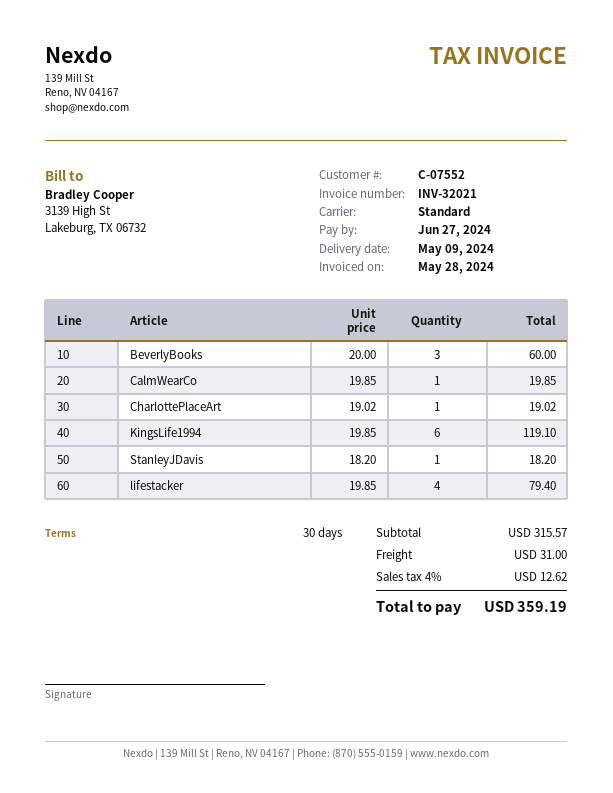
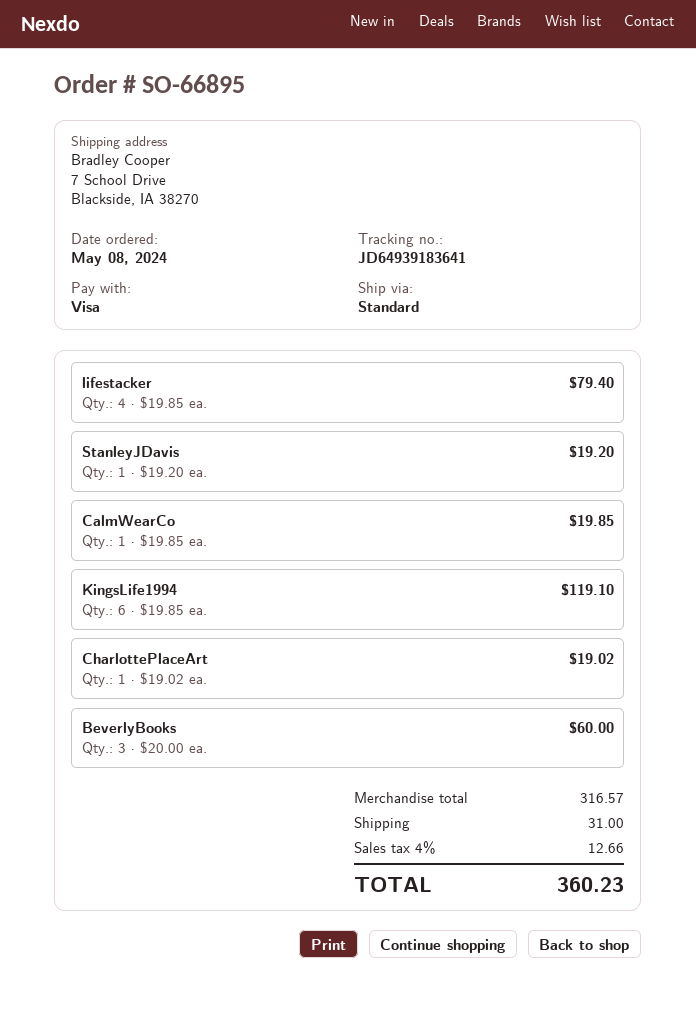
StanleyJDavis: 1 x 18.20 = 18.20 -> 1 x 19.20 = 19.20
subtotal: 315.57 -> 316.57
tax: 4% = 12.62 -> 4% = 12.66
total: 359.19 -> 360.23

